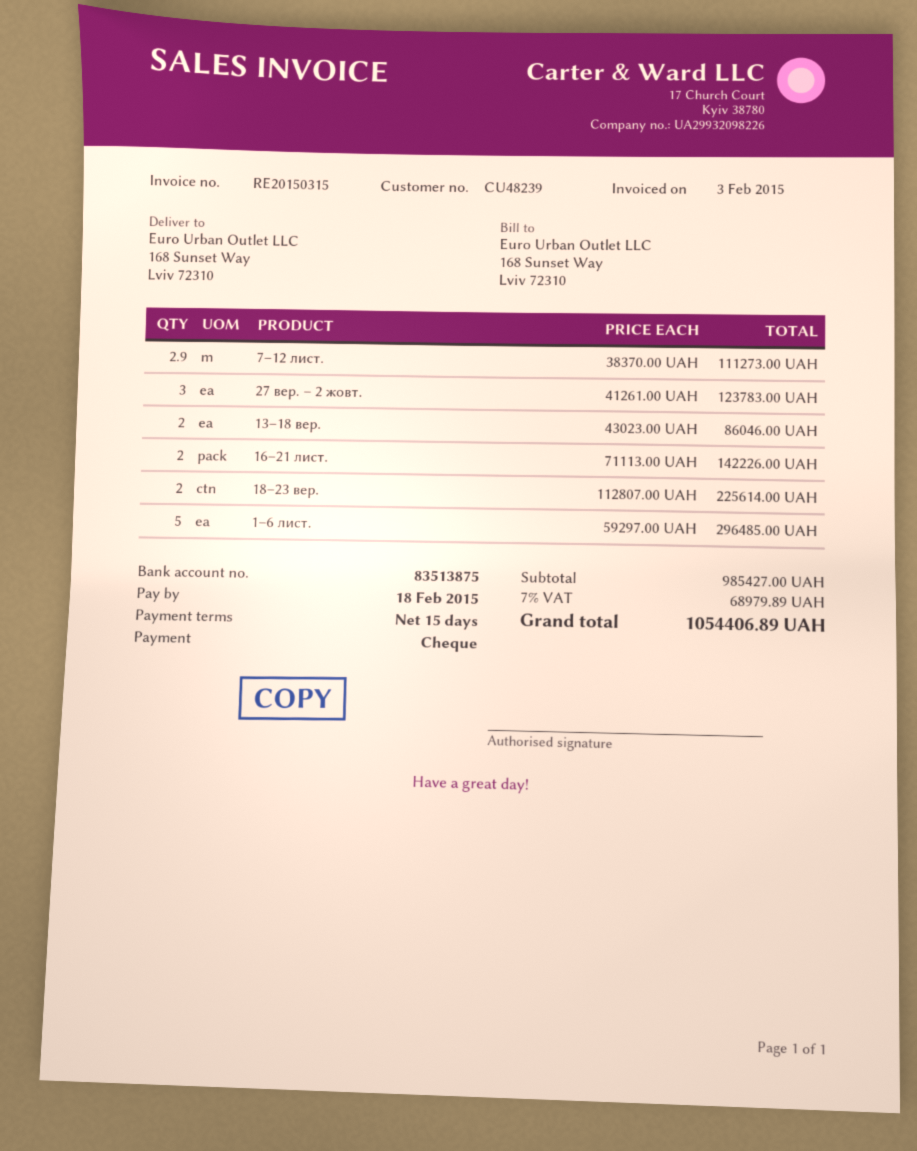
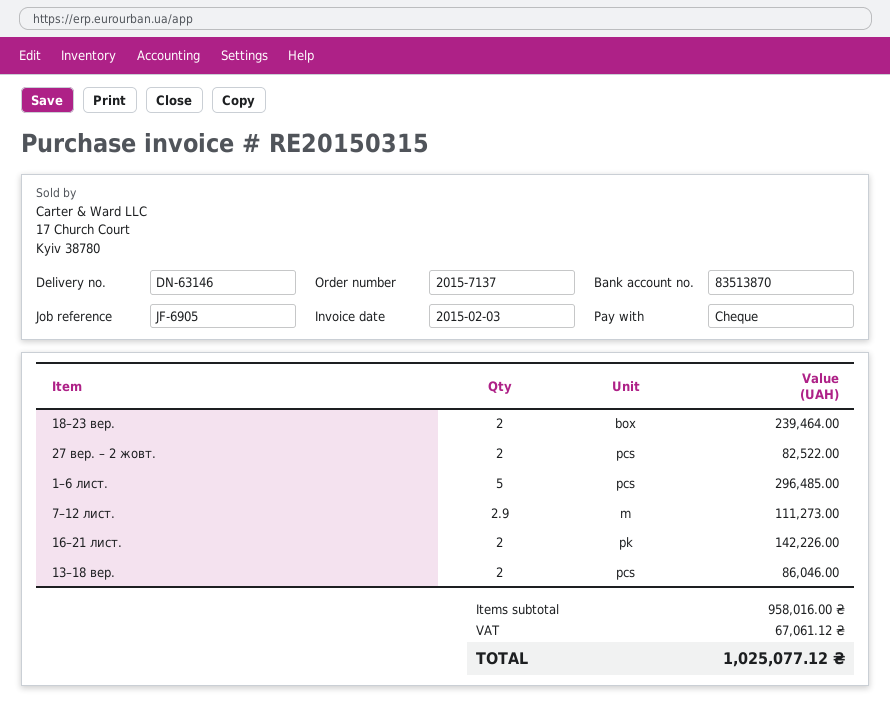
bank account: 83513875 -> 83513870
27 вер. – 2 жовт.: 3 for 123783.00 -> 2 for 82522.00
18–23 вер.: 2 for 225614.00 -> 2 for 239464.00
subtotal: 985427.00 -> 958016.00
tax: 68979.89 -> 67061.12
total: 1054406.89 -> 1025077.12

